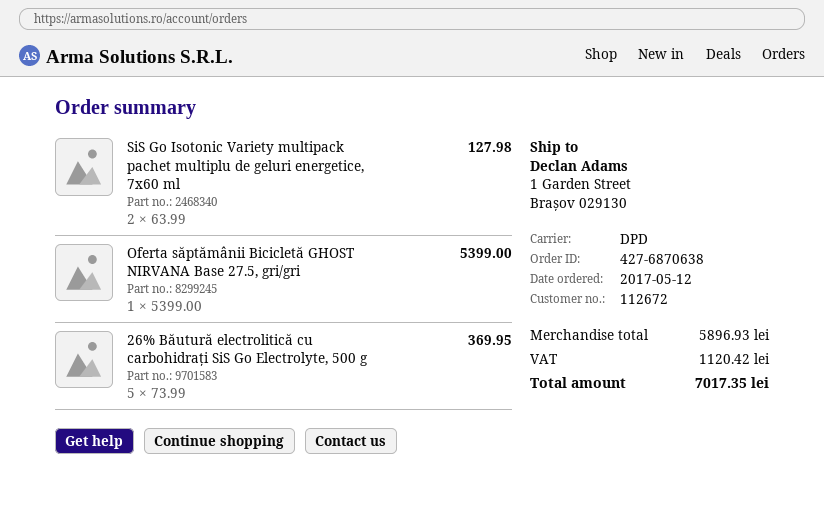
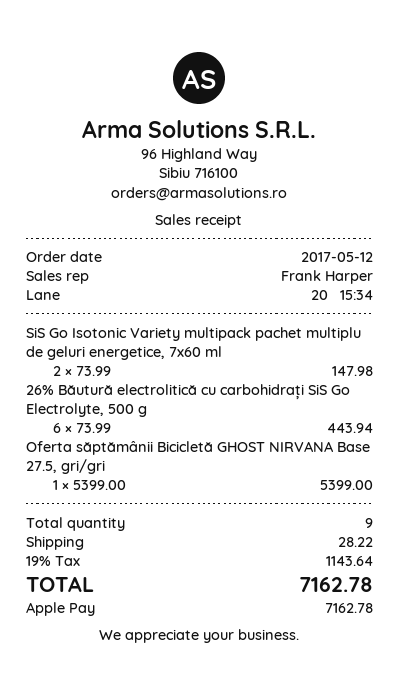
SiS Go Isotonic Variety multipack pachet multiplu de geluri energetice, 7x60 ml: 2 x 63.99 = 127.98 -> 2 x 73.99 = 147.98
26% Băutură electrolitică cu carbohidrați SiS Go Electrolyte, 500 g: 5 x 73.99 = 369.95 -> 6 x 73.99 = 443.94
shipping: none -> 28.22
tax: 1120.42 -> 1143.64
total: 7017.35 -> 7162.78

